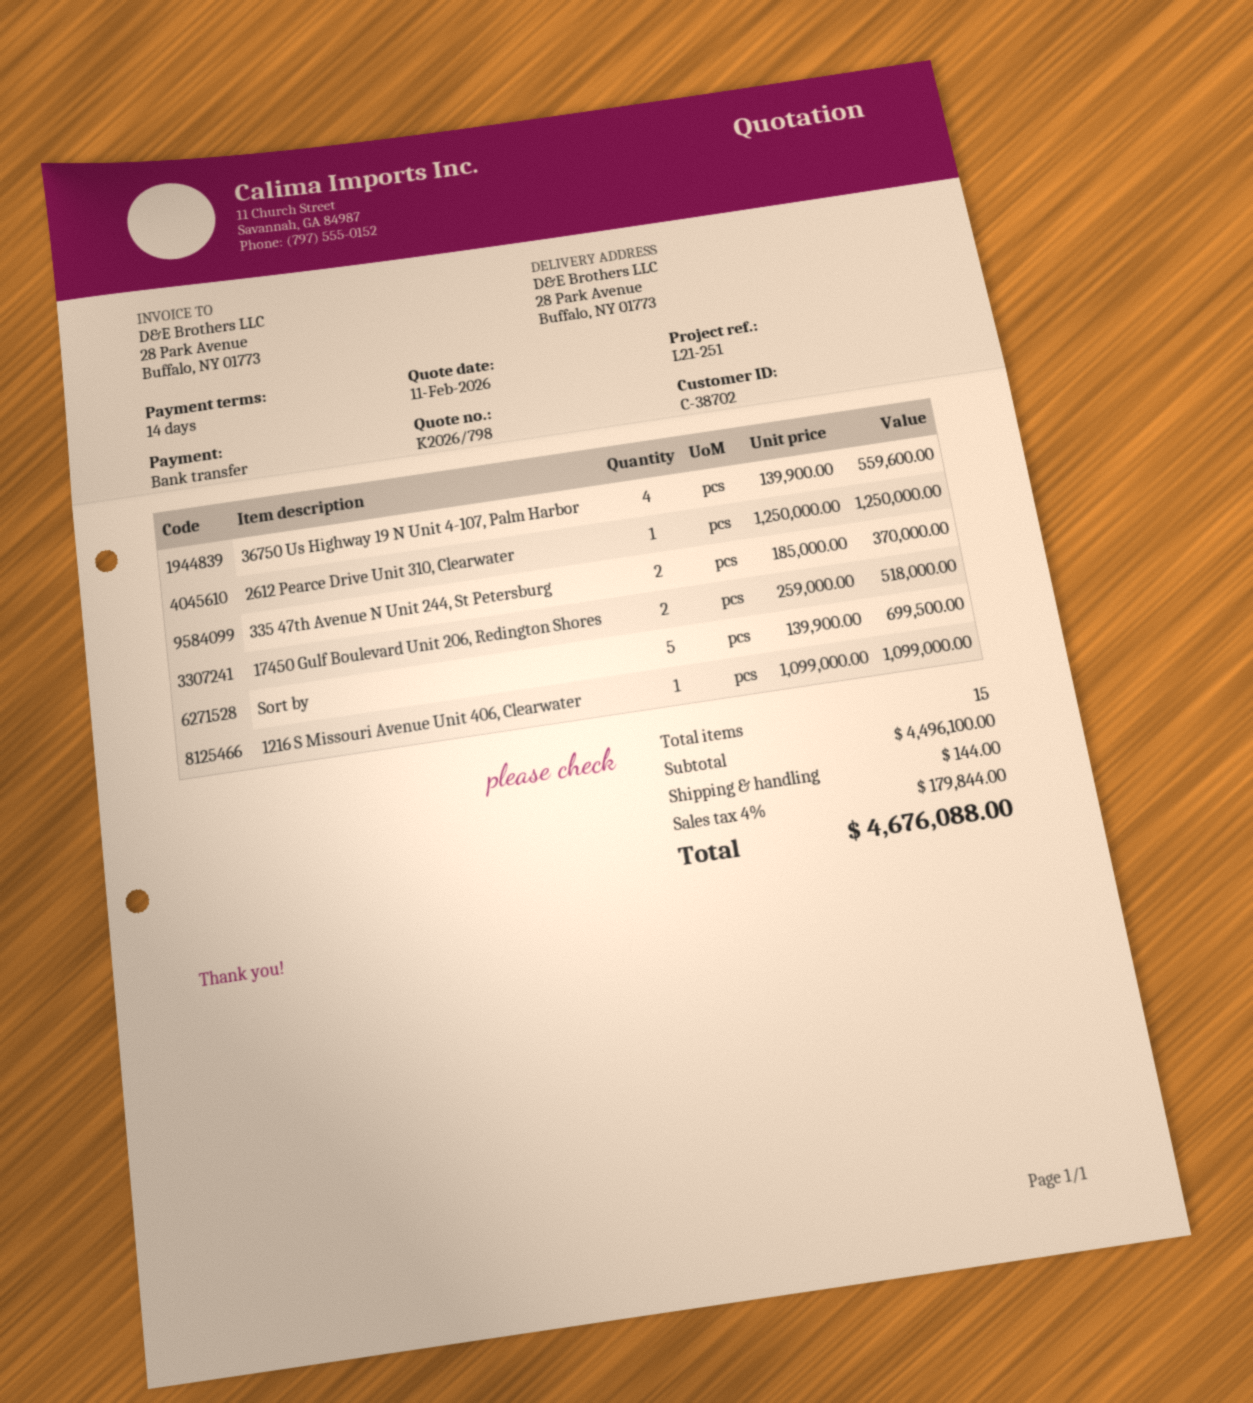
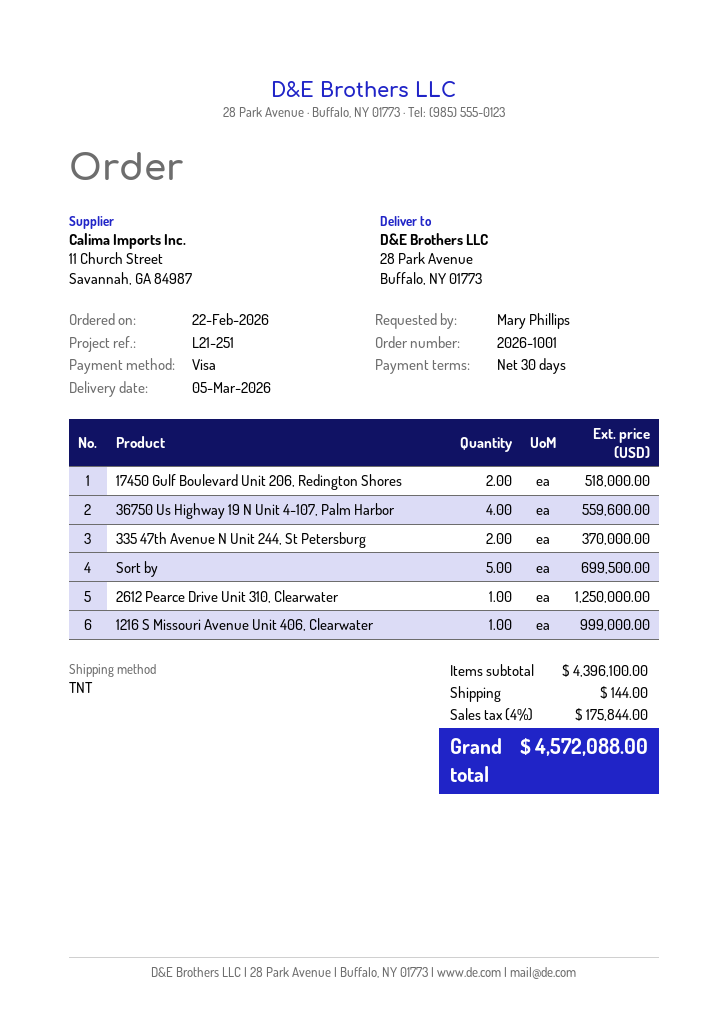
payment terms: 14 days -> 30 days
payment method: bank transfer -> Visa
1216 S Missouri Avenue Unit 406, Clearwater: 1 for 1099000.00 -> 1 for 999000.00
subtotal: 4496100.00 -> 4396100.00
tax: 4% = 179844.00 -> 4% = 175844.00
total: 4676088.00 -> 4572088.00

